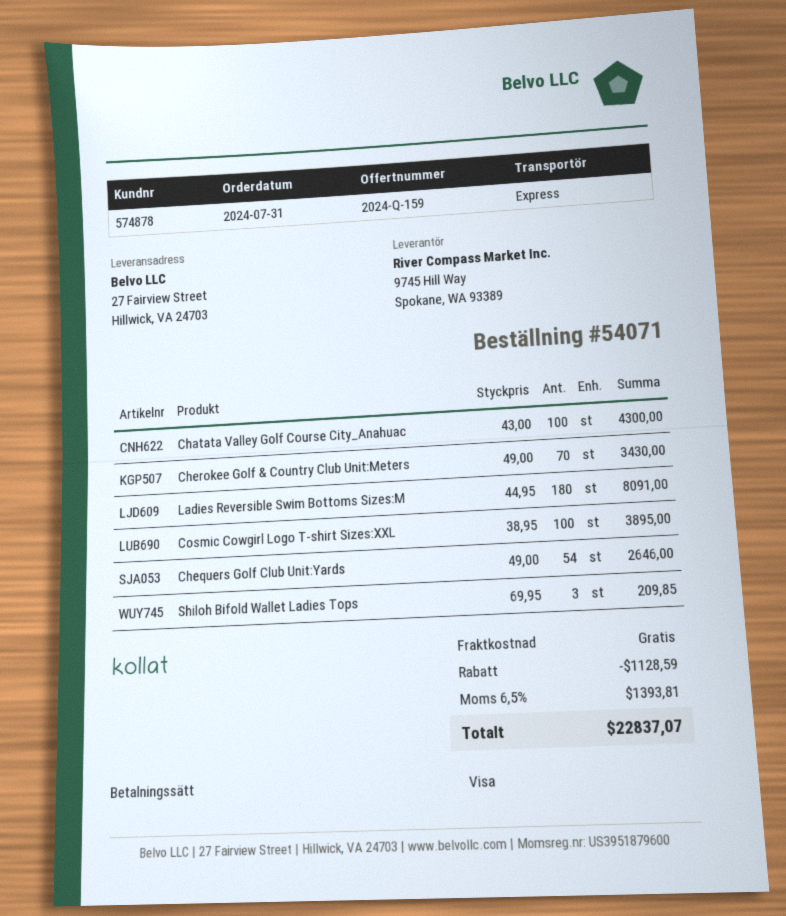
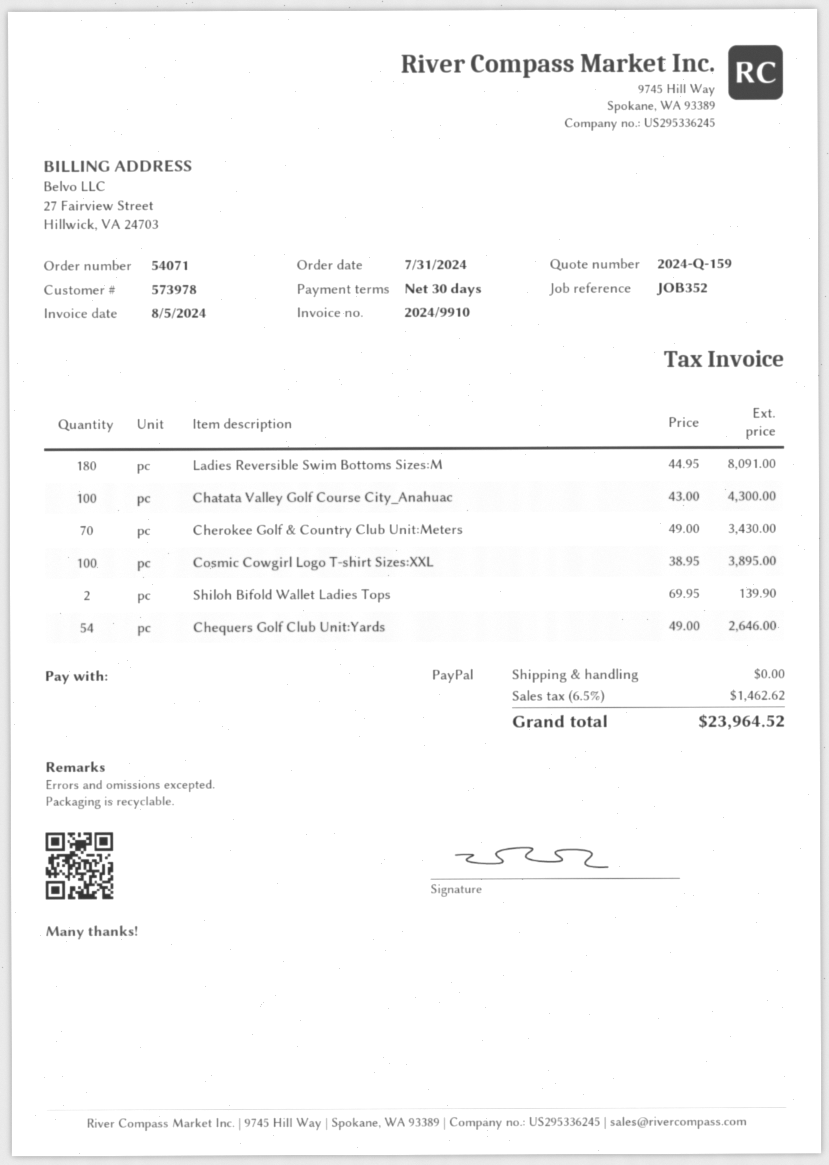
customer number: 574878 -> 573978
payment method: Visa -> PayPal
Shiloh Bifold Wallet Ladies Tops: 3 x 69.95 = 209.85 -> 2 x 69.95 = 139.90
discount: 1128.59 -> none
tax: 6.5% = 1393.81 -> 6.5% = 1462.62
total: 22837.07 -> 23964.52

